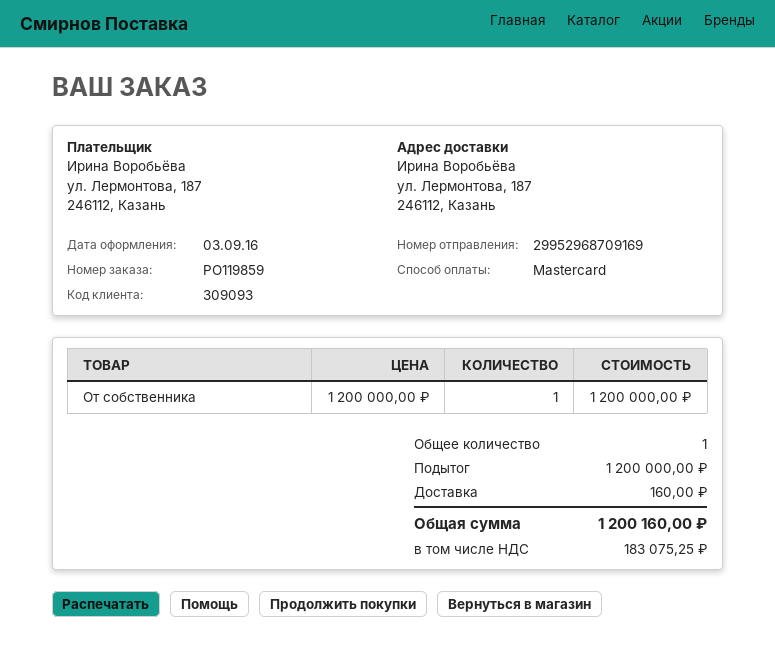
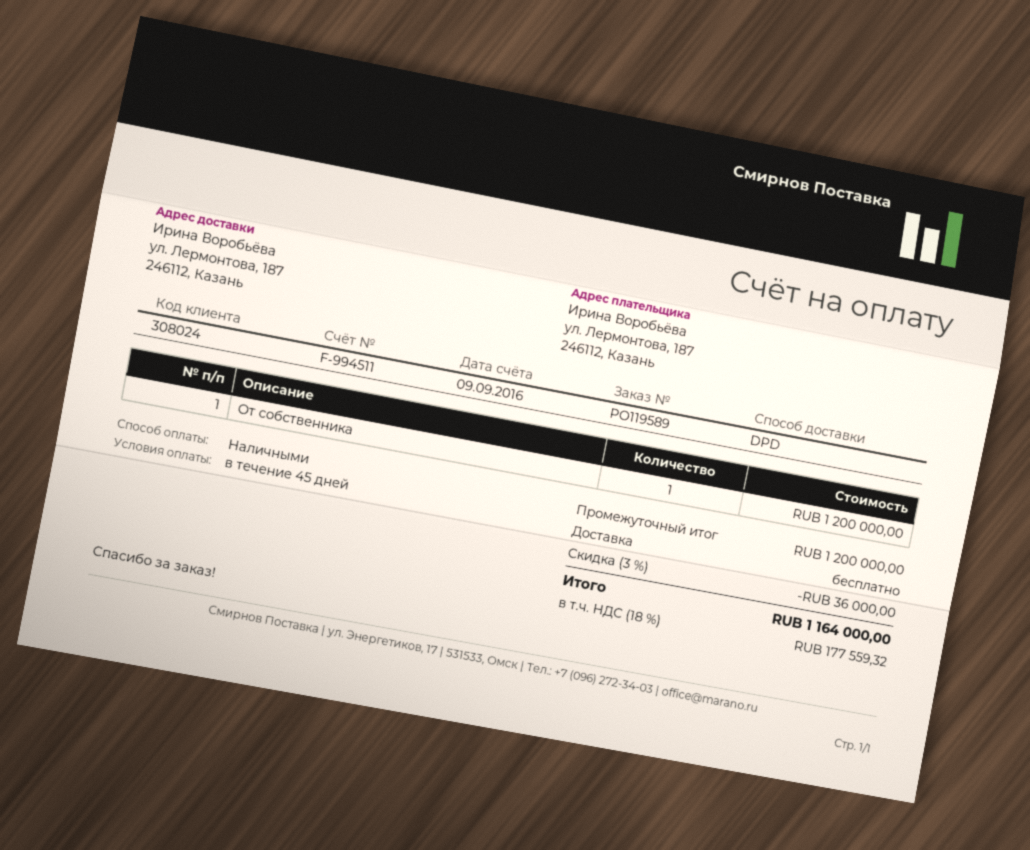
order number: PO119859 -> PO119589
customer number: 309093 -> 308024
payment method: Mastercard -> cash
discount: none -> 3% = 36000.00
shipping: 160.00 -> 0.00
tax: 183075.25 -> 177559.32
total: 1200160.00 -> 1164000.00

